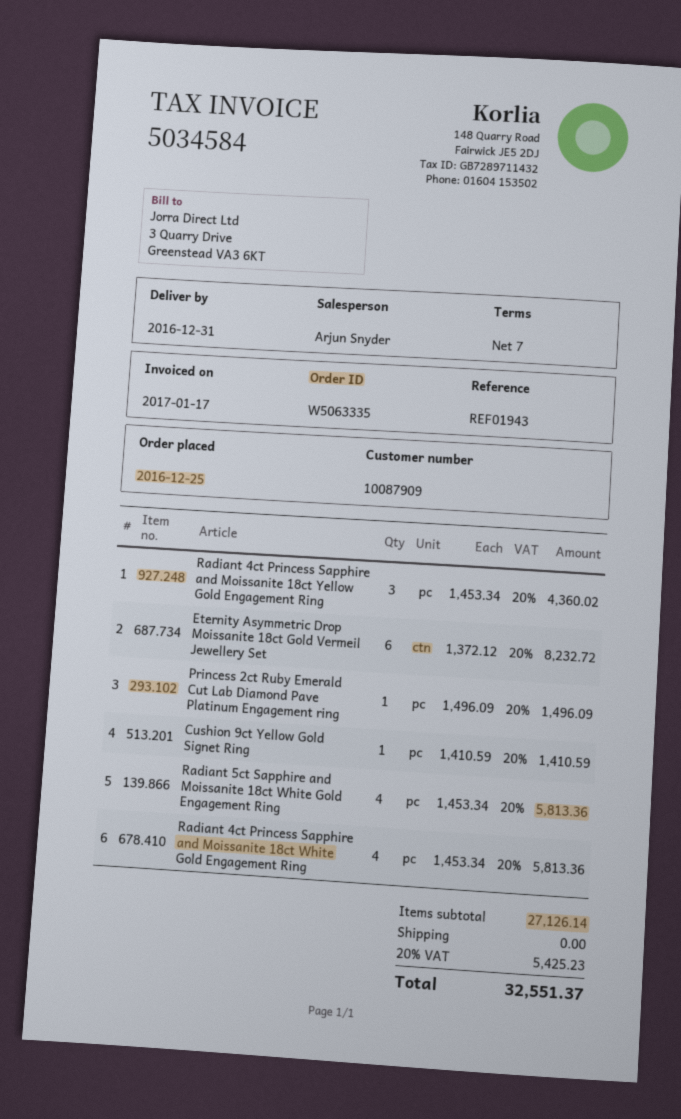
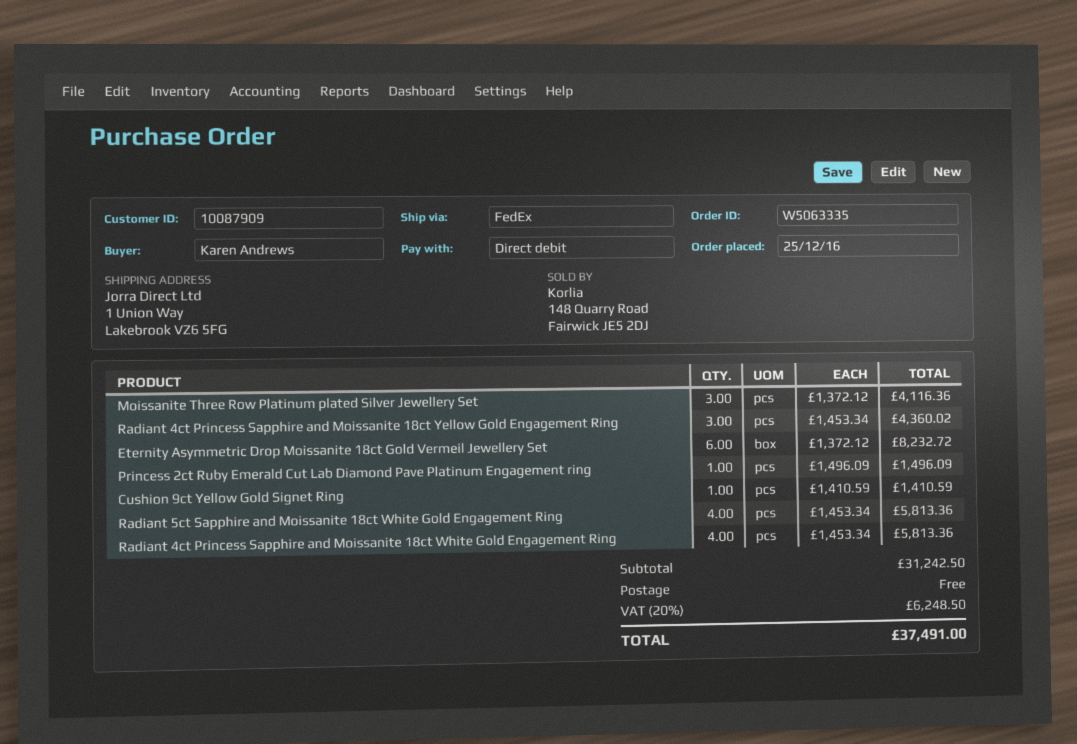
Moissanite Three Row Platinum plated Silver Jewellery Set: none -> 3 x 1372.12 = 4116.36
subtotal: 27126.14 -> 31242.50
tax: 20% = 5425.23 -> 20% = 6248.50
total: 32551.37 -> 37491.00

